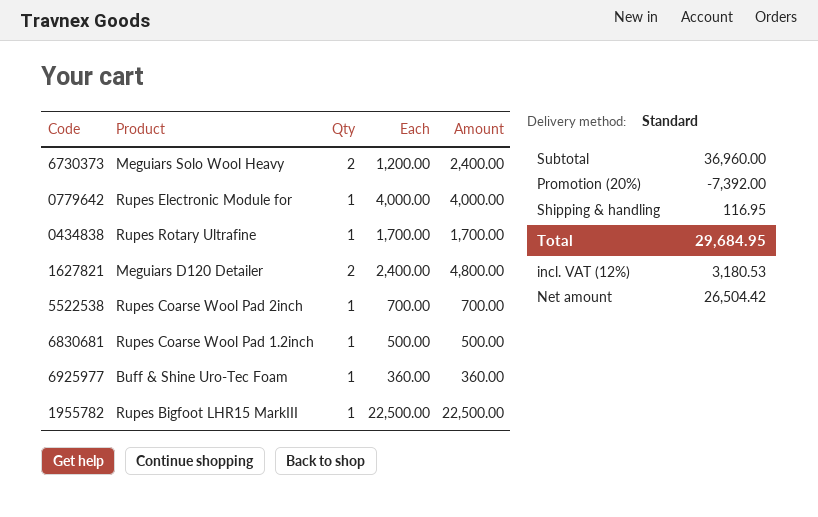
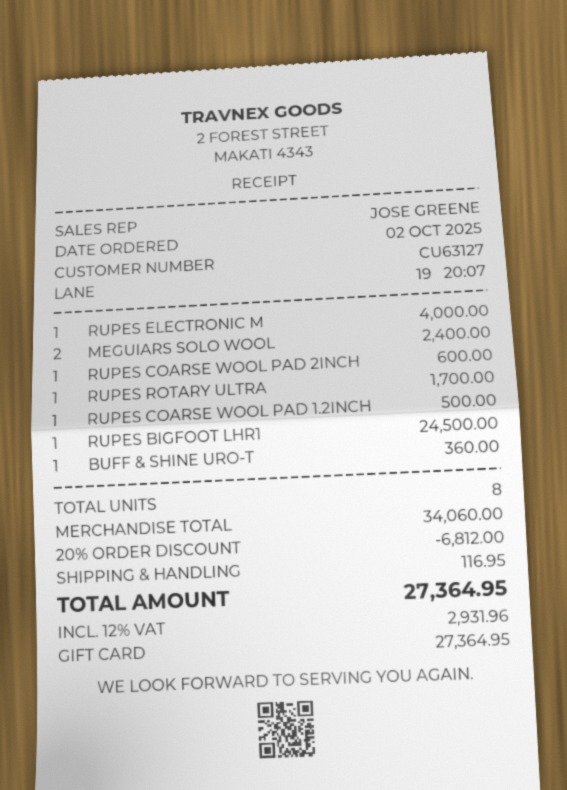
Meguiars D120 Detailer: 2 for 4800.00 -> none
Rupes Coarse Wool Pad 2inch: 1 for 700.00 -> 1 for 600.00
Rupes Bigfoot LHR15 MarkIII: 1 for 22500.00 -> 1 for 24500.00
subtotal: 36960.00 -> 34060.00
discount: 20% = 7392.00 -> 20% = 6812.00
tax: 12% = 3180.53 -> 12% = 2931.96
total: 29684.95 -> 27364.95

